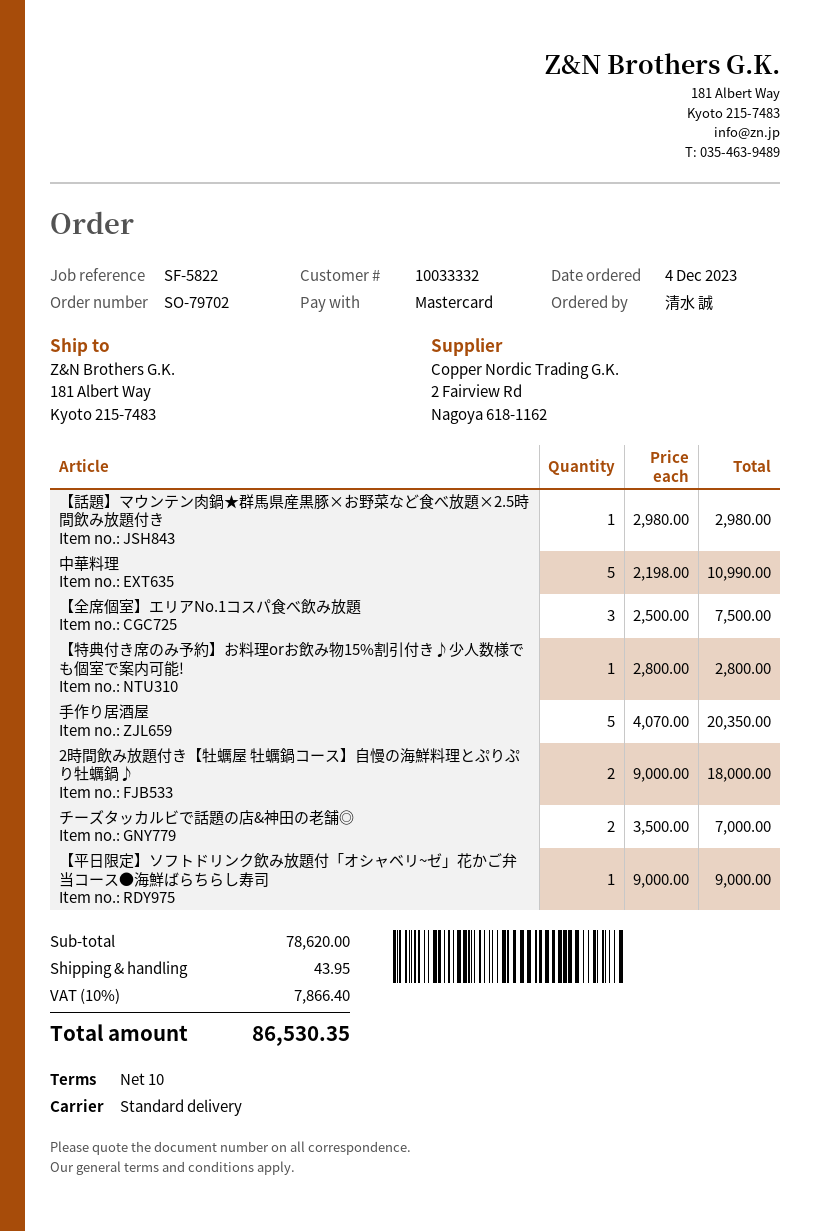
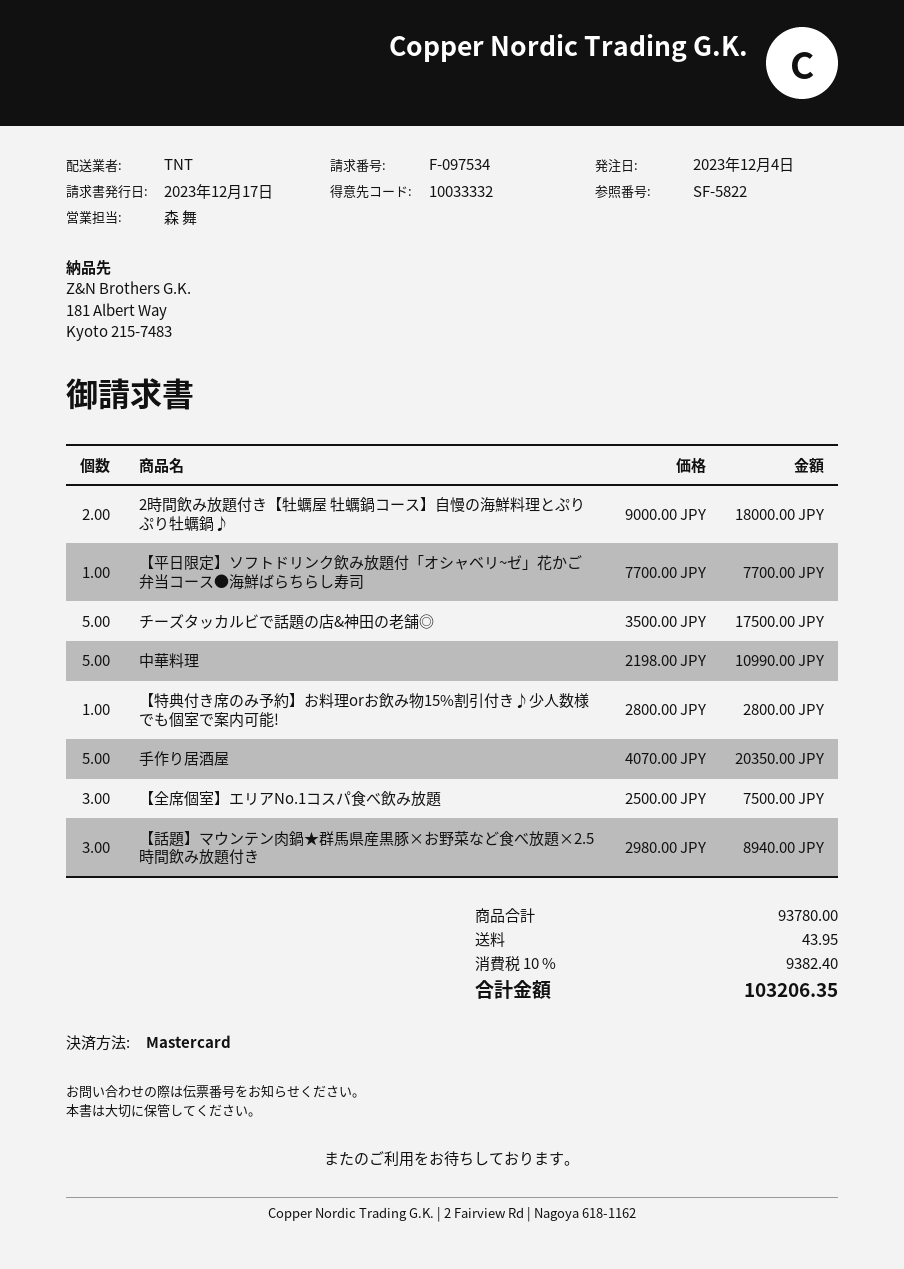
shipping method: standard -> TNT
【話題】マウンテン肉鍋★群馬県産黒豚×お野菜など食べ放題×2.5時間飲み放題付き: 1 x 2980.00 = 2980.00 -> 3 x 2980.00 = 8940.00
チーズタッカルビで話題の店&神田の老舗◎: 2 x 3500.00 = 7000.00 -> 5 x 3500.00 = 17500.00
【平日限定】ソフトドリンク飲み放題付「オシャベリ~ゼ」花かご弁当コース●海鮮ばらちらし寿司: 1 x 9000.00 = 9000.00 -> 1 x 7700.00 = 7700.00
subtotal: 78620.00 -> 93780.00
tax: 10% = 7866.40 -> 10% = 9382.40
total: 86530.35 -> 103206.35

